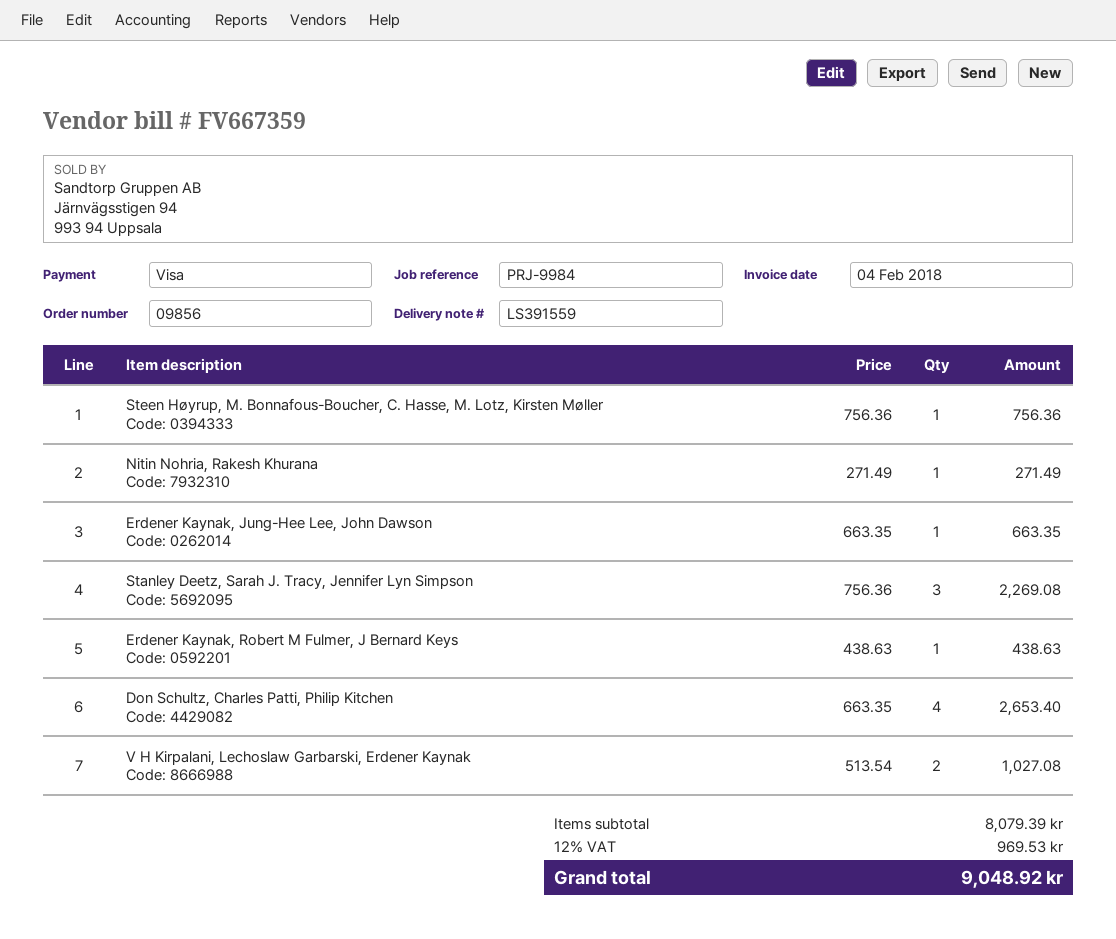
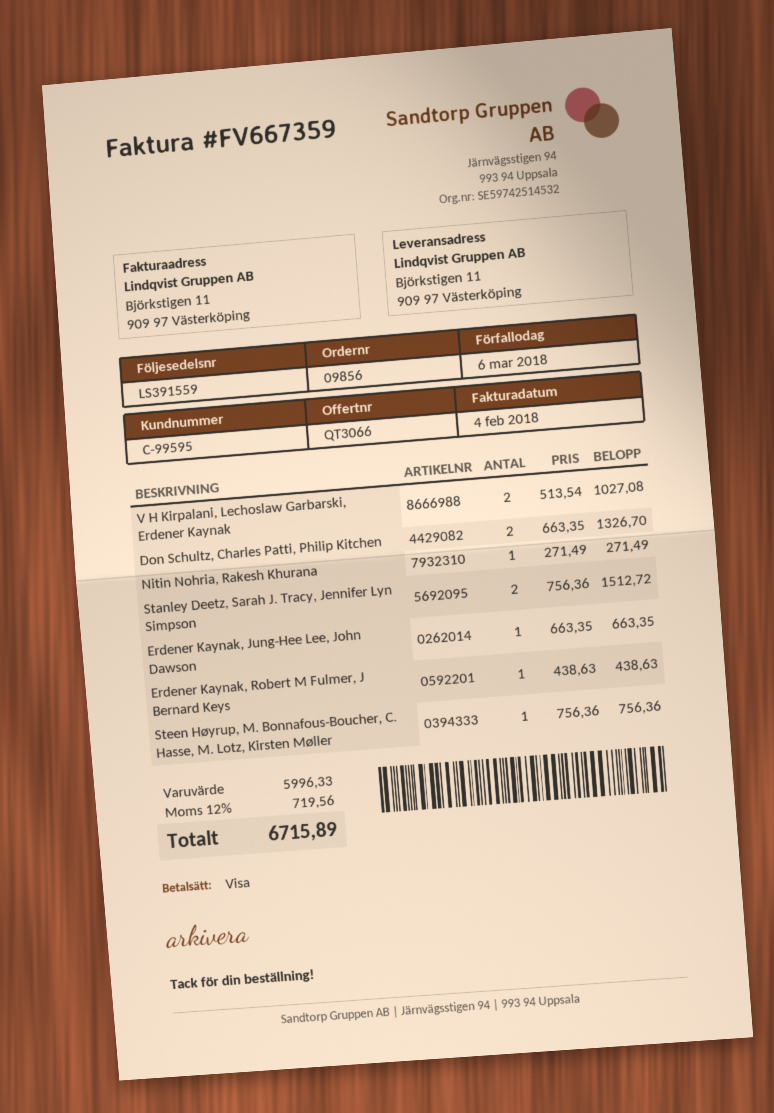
Stanley Deetz, Sarah J. Tracy, Jennifer Lyn Simpson: 3 x 756.36 = 2269.08 -> 2 x 756.36 = 1512.72
Don Schultz, Charles Patti, Philip Kitchen: 4 x 663.35 = 2653.40 -> 2 x 663.35 = 1326.70
subtotal: 8079.39 -> 5996.33
tax: 12% = 969.53 -> 12% = 719.56
total: 9048.92 -> 6715.89

